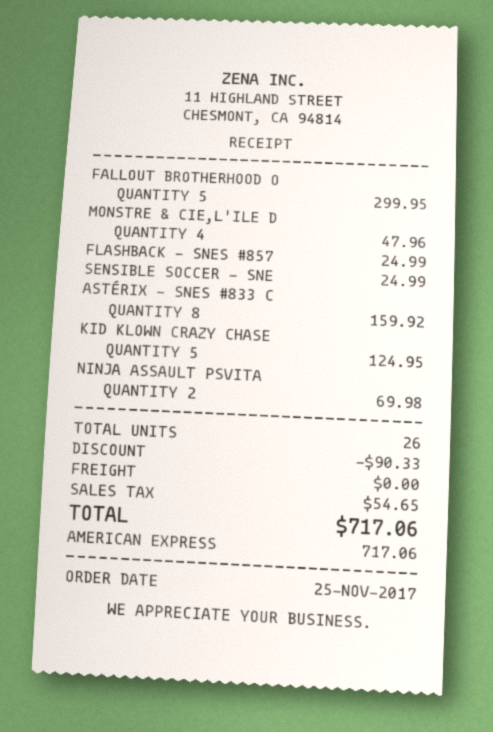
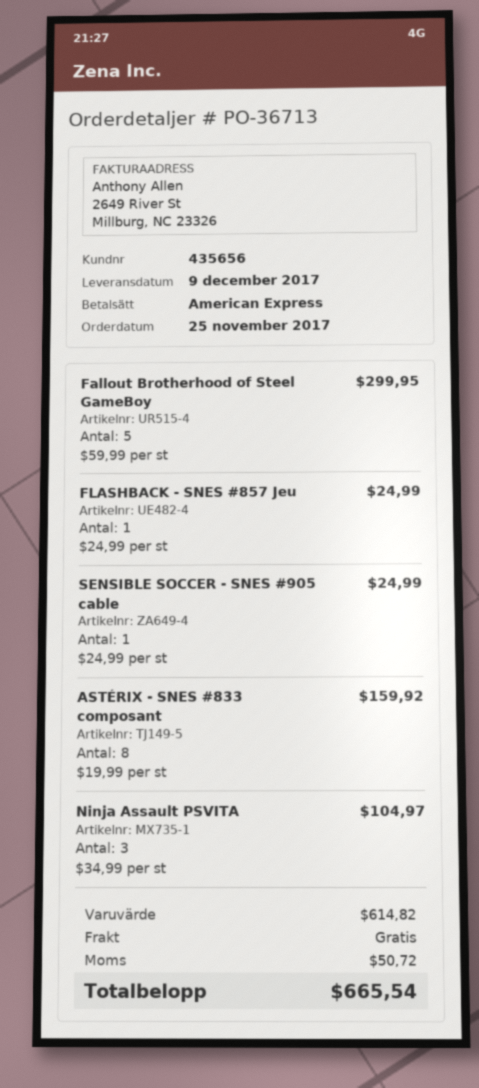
MONSTRE & CIE,L'ILE D: 4 for 47.96 -> none
KID KLOWN CRAZY CHASE: 5 for 124.95 -> none
NINJA ASSAULT PSVITA: 2 for 69.98 -> 3 for 104.97
discount: 90.33 -> none
tax: 54.65 -> 50.72
total: 717.06 -> 665.54

